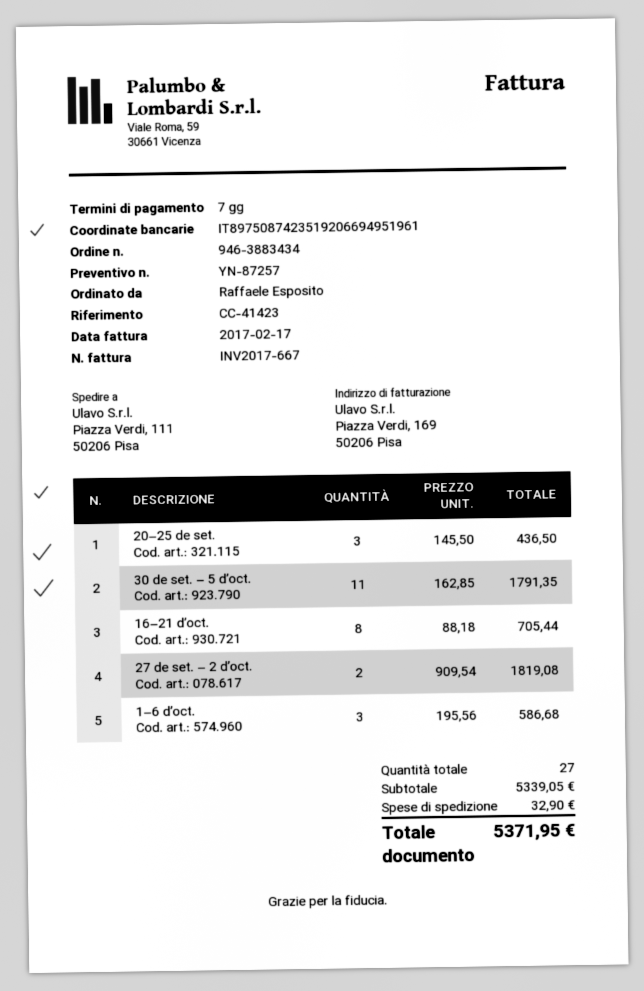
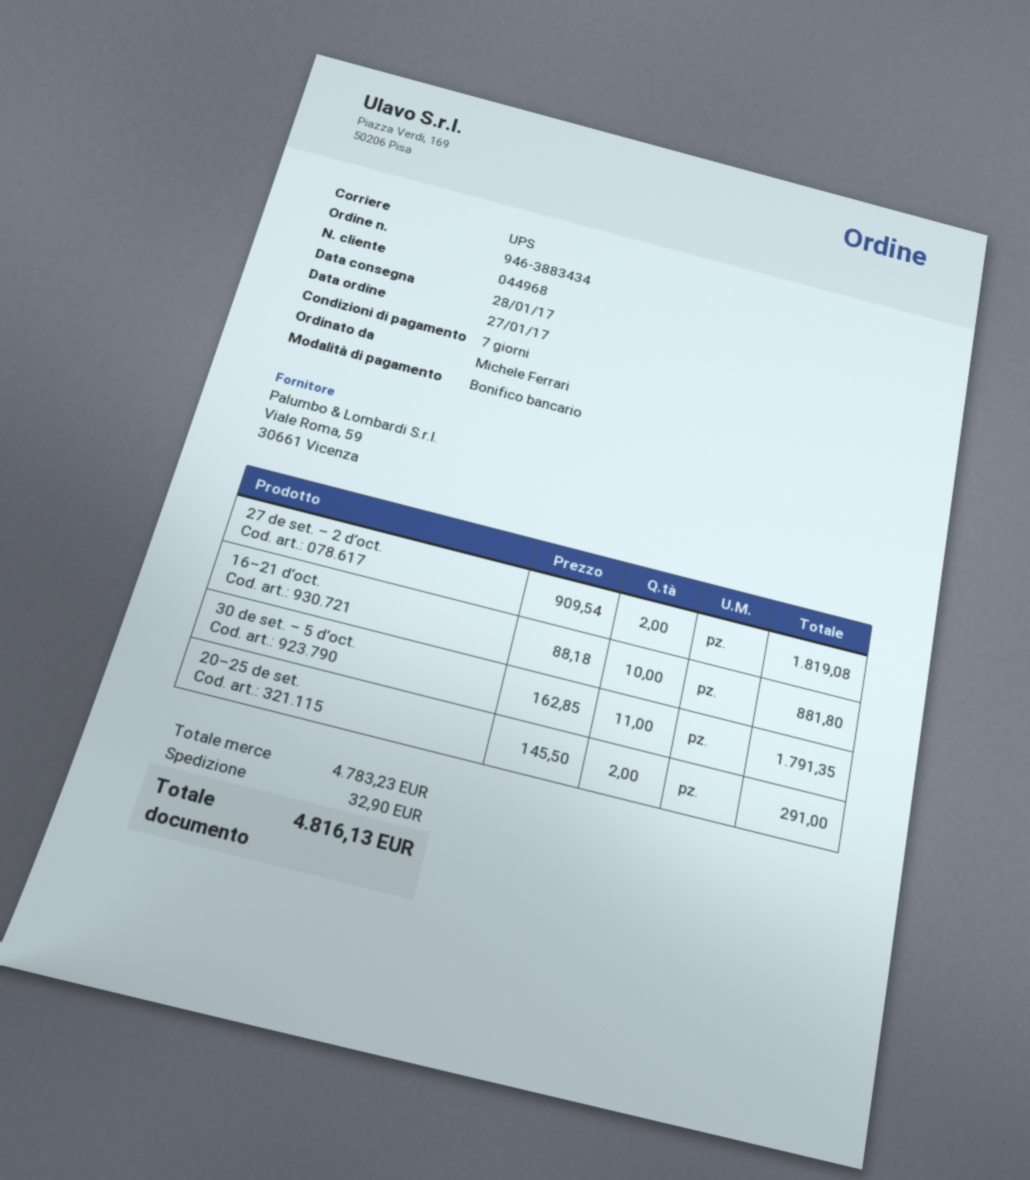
ordered by: Raffaele Esposito -> Michele Ferrari
20–25 de set.: 3 x 145.50 = 436.50 -> 2 x 145.50 = 291.00
16–21 d’oct.: 8 x 88.18 = 705.44 -> 10 x 88.18 = 881.80
1–6 d’oct.: 3 x 195.56 = 586.68 -> none
subtotal: 5339.05 -> 4783.23
total: 5371.95 -> 4816.13

